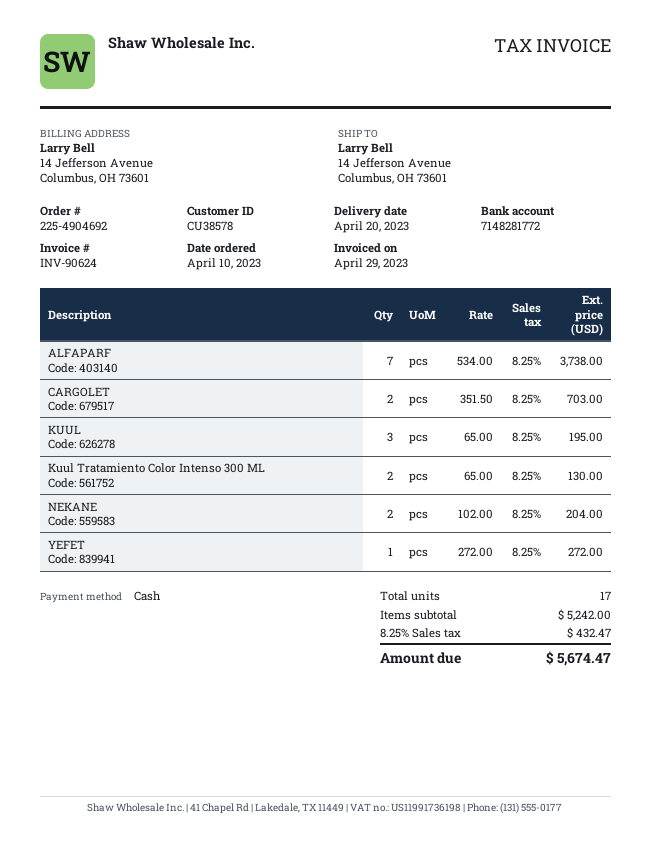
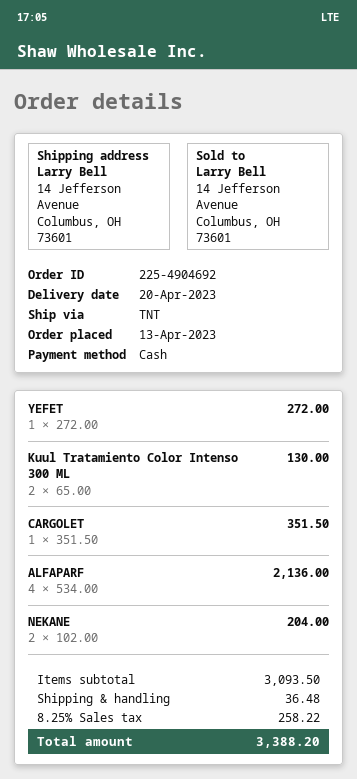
order date: 2023-04-10 -> 2023-04-13
ALFAPARF: 7 x 534.00 = 3738.00 -> 4 x 534.00 = 2136.00
CARGOLET: 2 x 351.50 = 703.00 -> 1 x 351.50 = 351.50
KUUL: 3 x 65.00 = 195.00 -> none
subtotal: 5242.00 -> 3093.50
shipping: none -> 36.48
tax: 8.25% = 432.47 -> 8.25% = 258.22
total: 5674.47 -> 3388.20

